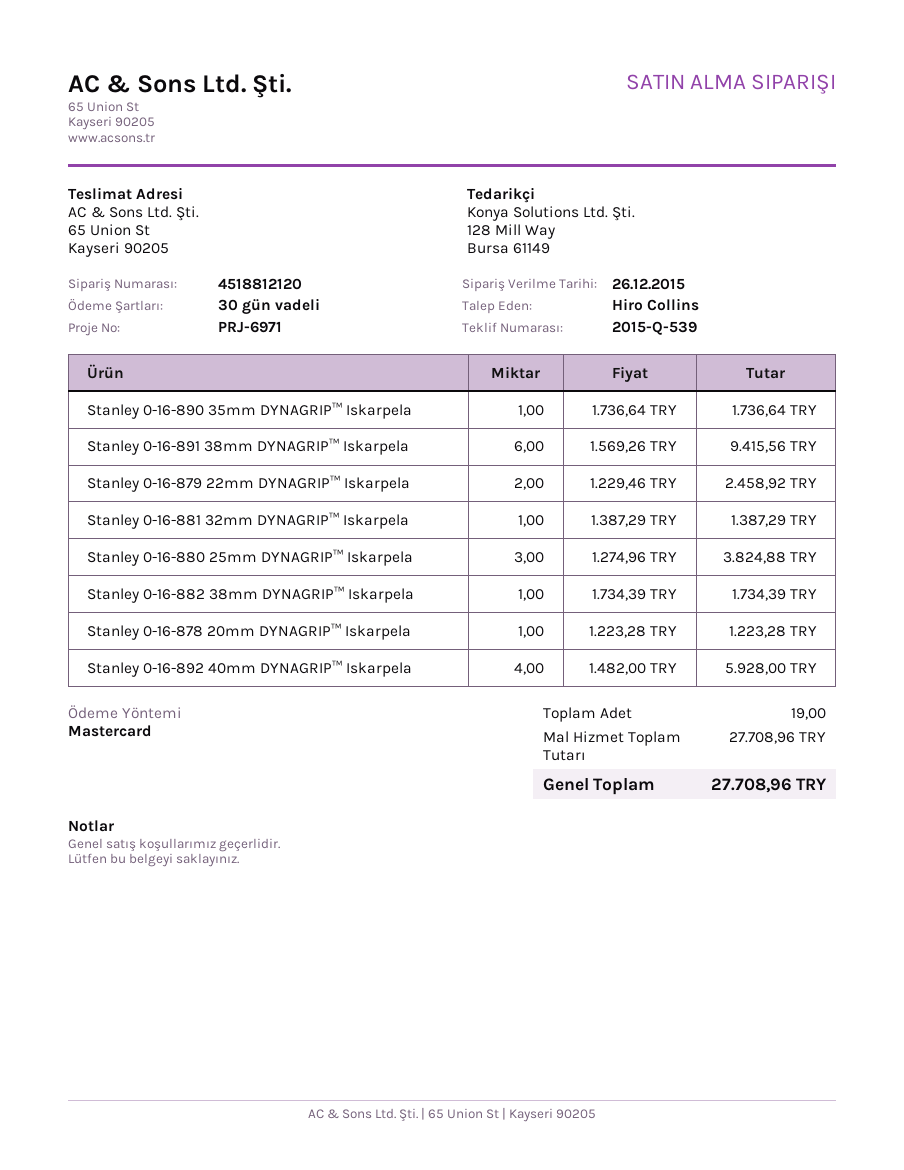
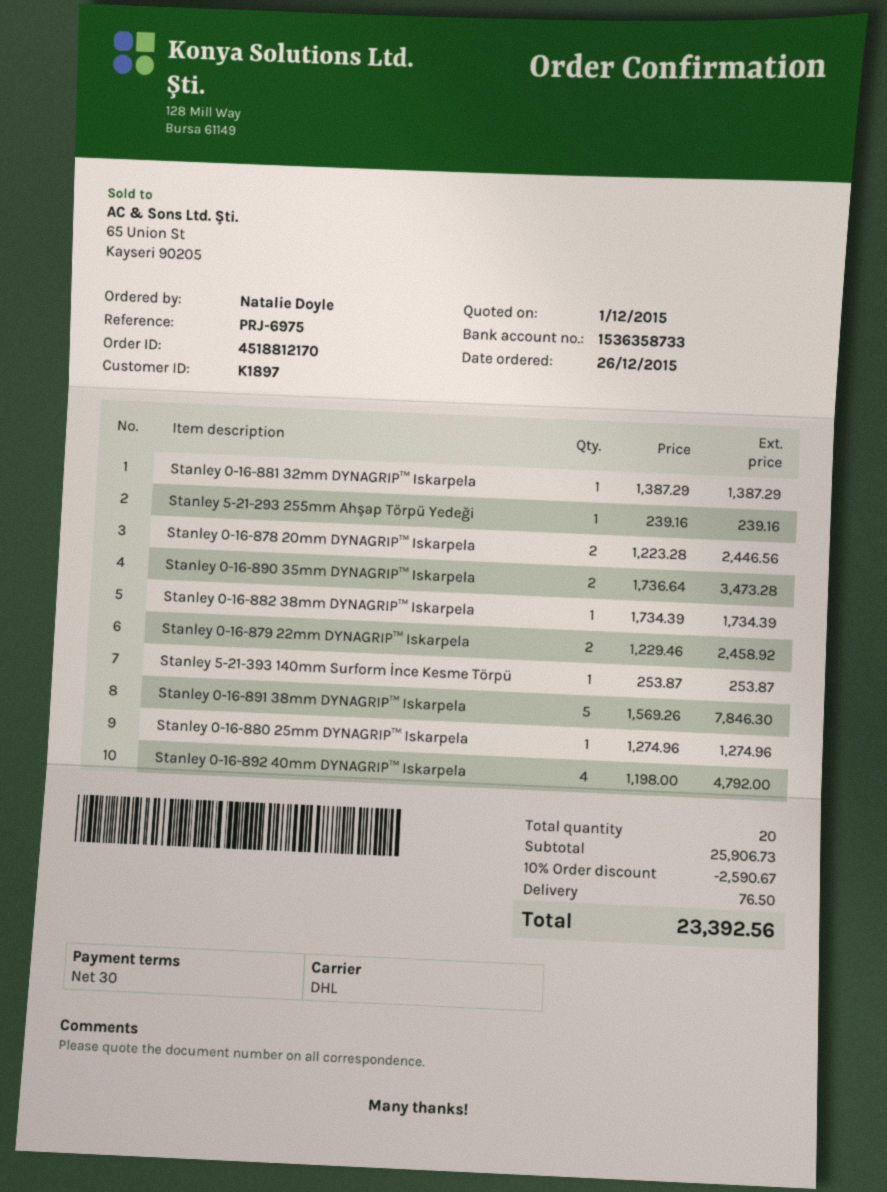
order number: 4518812120 -> 4518812170
reference: PRJ-6971 -> PRJ-6975
ordered by: Hiro Collins -> Natalie Doyle
Stanley 0-16-890 35mm DYNAGRIP™ Iskarpela: 1 x 1736.64 = 1736.64 -> 2 x 1736.64 = 3473.28
Stanley 0-16-891 38mm DYNAGRIP™ Iskarpela: 6 x 1569.26 = 9415.56 -> 5 x 1569.26 = 7846.30
Stanley 0-16-880 25mm DYNAGRIP™ Iskarpela: 3 x 1274.96 = 3824.88 -> 1 x 1274.96 = 1274.96
Stanley 0-16-878 20mm DYNAGRIP™ Iskarpela: 1 x 1223.28 = 1223.28 -> 2 x 1223.28 = 2446.56
Stanley 0-16-892 40mm DYNAGRIP™ Iskarpela: 4 x 1482.00 = 5928.00 -> 4 x 1198.00 = 4792.00
Stanley 5-21-293 255mm Ahşap Törpü Yedeği: none -> 1 x 239.16 = 239.16
Stanley 5-21-393 140mm Surform İnce Kesme Törpü: none -> 1 x 253.87 = 253.87
total quantity: 19 -> 20
subtotal: 27708.96 -> 25906.73
discount: none -> 10% = 2590.67
shipping: none -> 76.50
total: 27708.96 -> 23392.56

